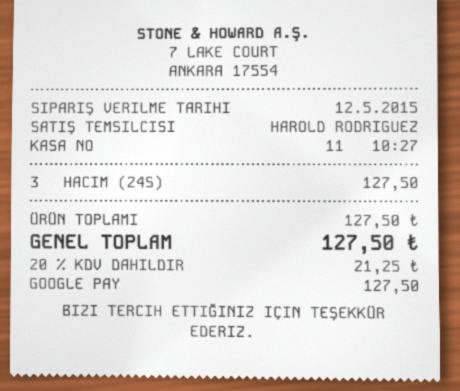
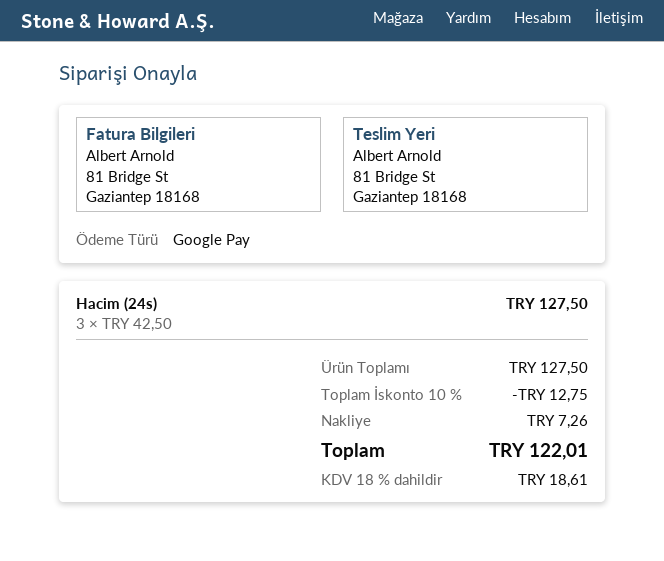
discount: none -> 10% = 12.75
shipping: none -> 7.26
tax: 20% = 21.25 -> 18% = 18.61
total: 127.50 -> 122.01

